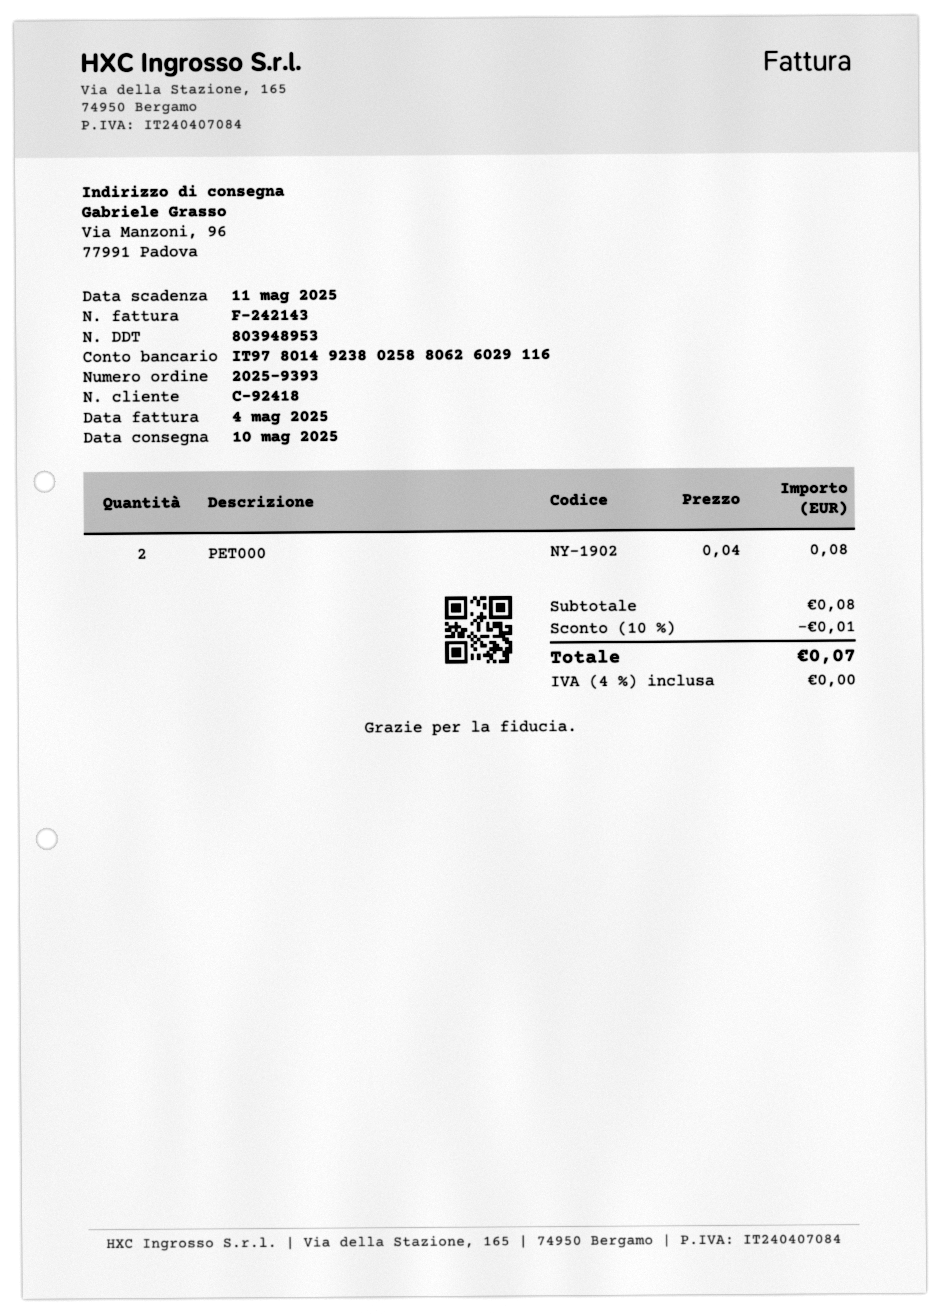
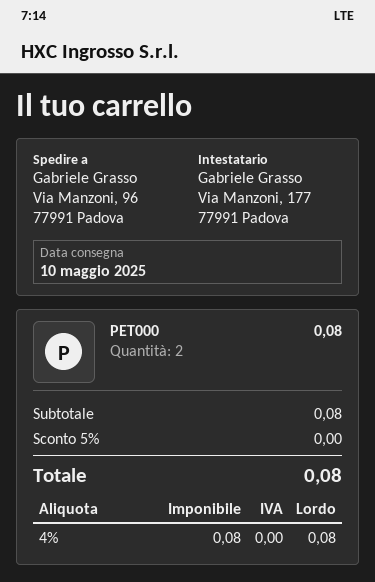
discount: 10% = 0.01 -> 5% = 0.00
total: 0.07 -> 0.08

